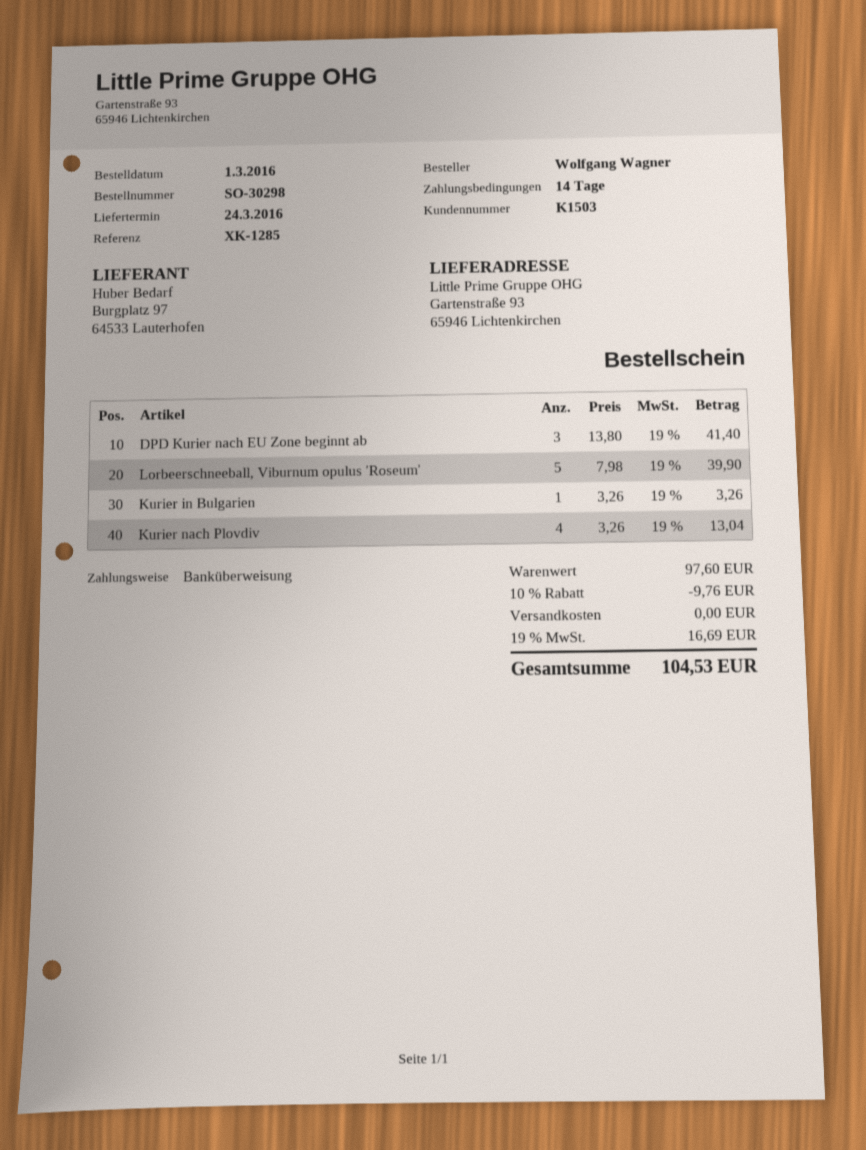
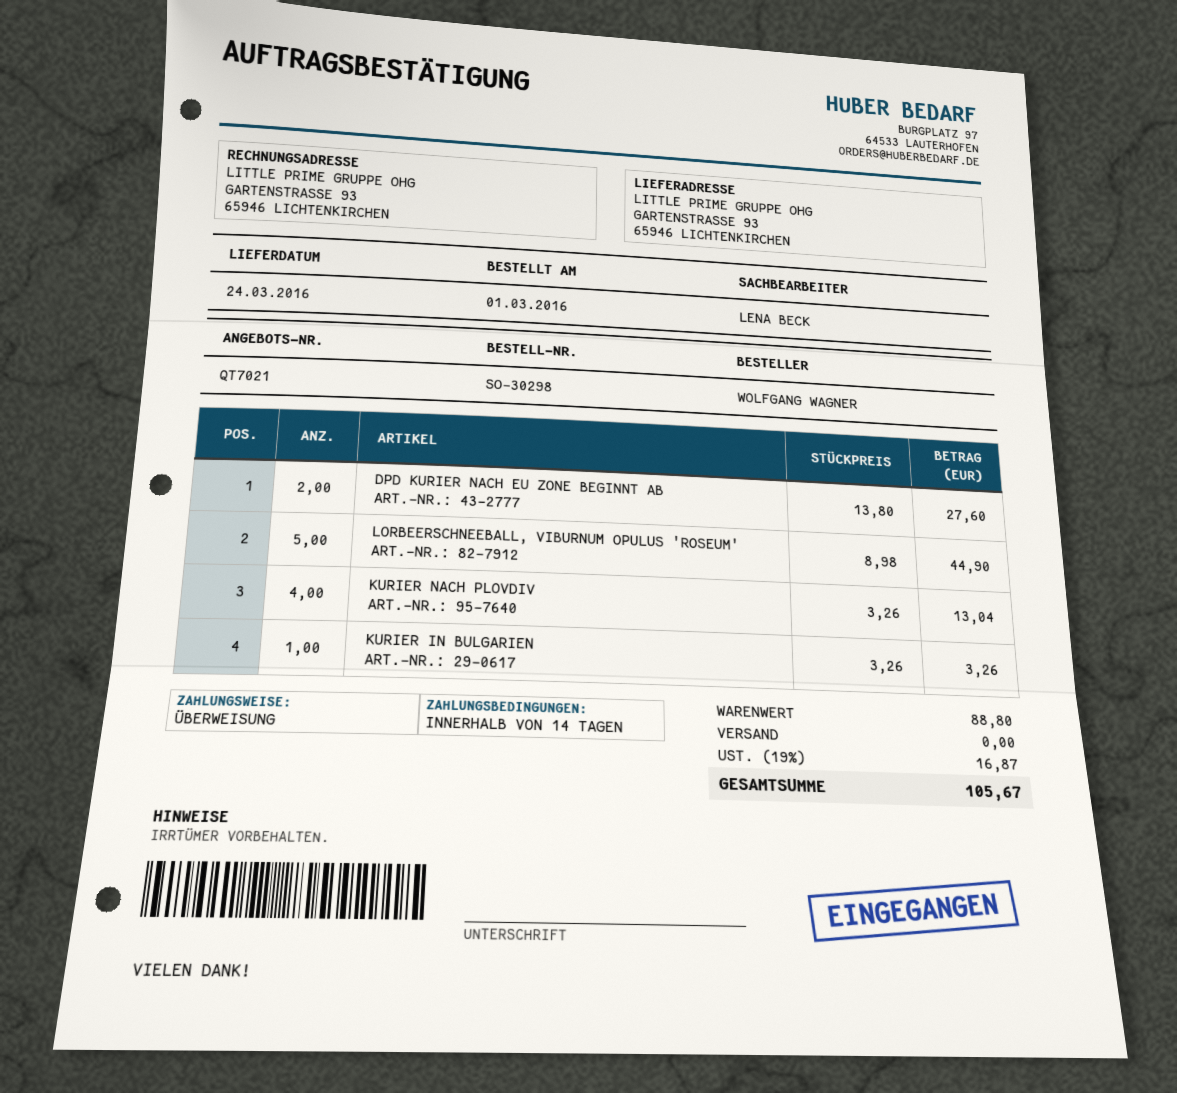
DPD Kurier nach EU Zone beginnt ab: 3 x 13.80 = 41.40 -> 2 x 13.80 = 27.60
Lorbeerschneeball, Viburnum opulus 'Roseum': 5 x 7.98 = 39.90 -> 5 x 8.98 = 44.90
subtotal: 97.60 -> 88.80
discount: 10% = 9.76 -> none
tax: 19% = 16.69 -> 19% = 16.87
total: 104.53 -> 105.67

